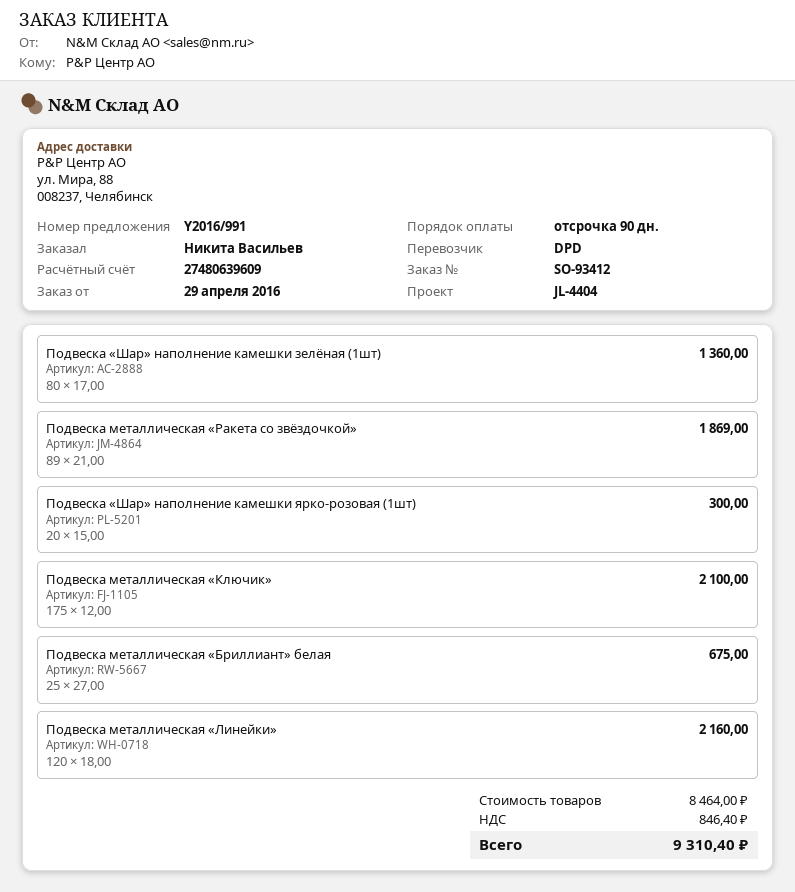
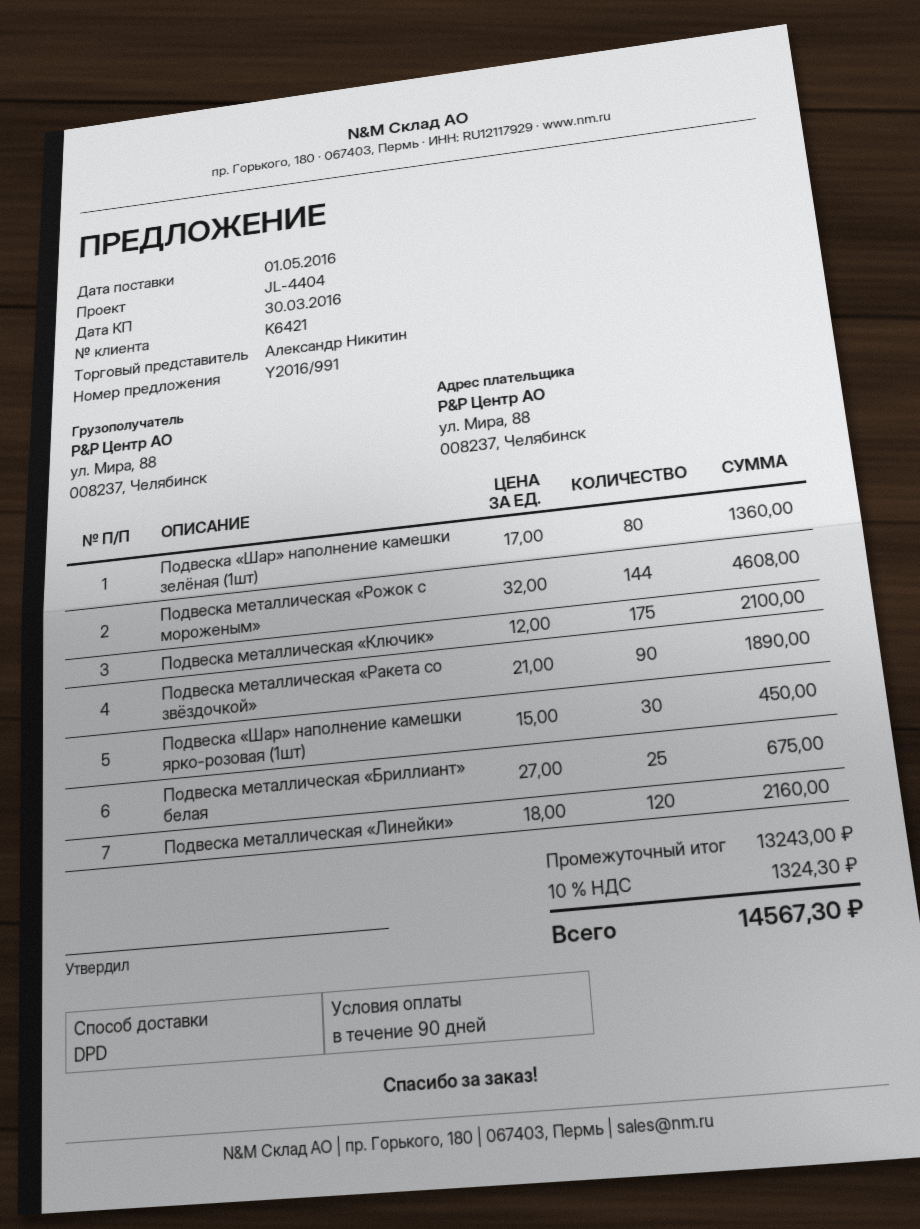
Подвеска металлическая «Ракета со звёздочкой»: 89 x 21.00 = 1869.00 -> 90 x 21.00 = 1890.00
Подвеска «Шар» наполнение камешки ярко-розовая (1шт): 20 x 15.00 = 300.00 -> 30 x 15.00 = 450.00
Подвеска металлическая «Рожок с мороженым»: none -> 144 x 32.00 = 4608.00
subtotal: 8464.00 -> 13243.00
tax: 846.40 -> 1324.30
total: 9310.40 -> 14567.30

